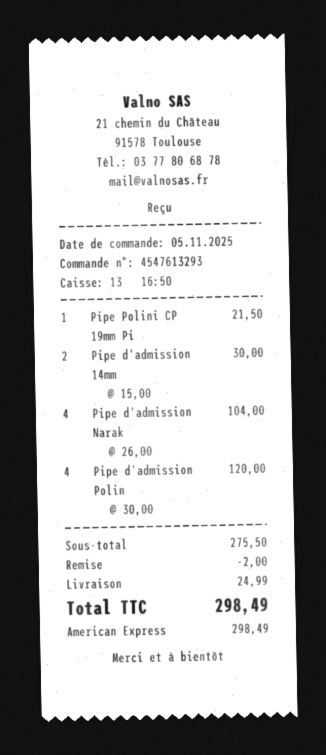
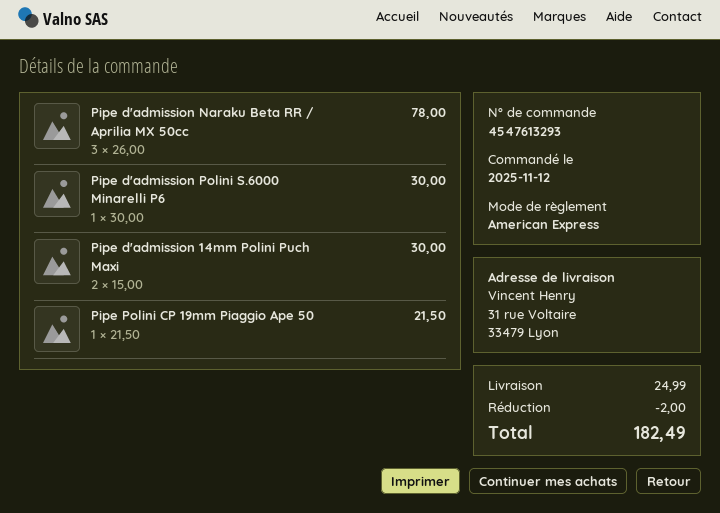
order date: 2025-11-05 -> 2025-11-12
Pipe d'admission Narak: 4 x 26.00 = 104.00 -> 3 x 26.00 = 78.00
Pipe d'admission Polin: 4 x 30.00 = 120.00 -> 1 x 30.00 = 30.00
total: 298.49 -> 182.49

